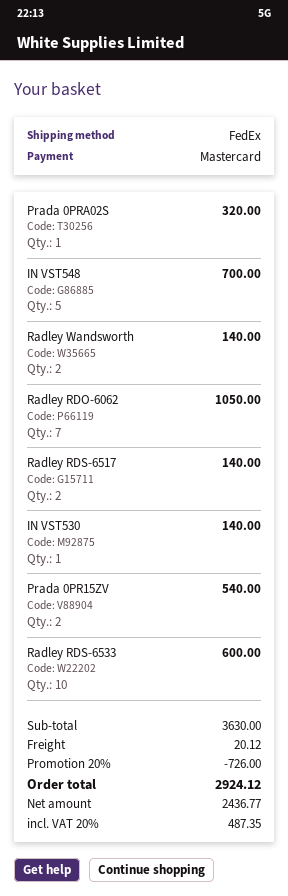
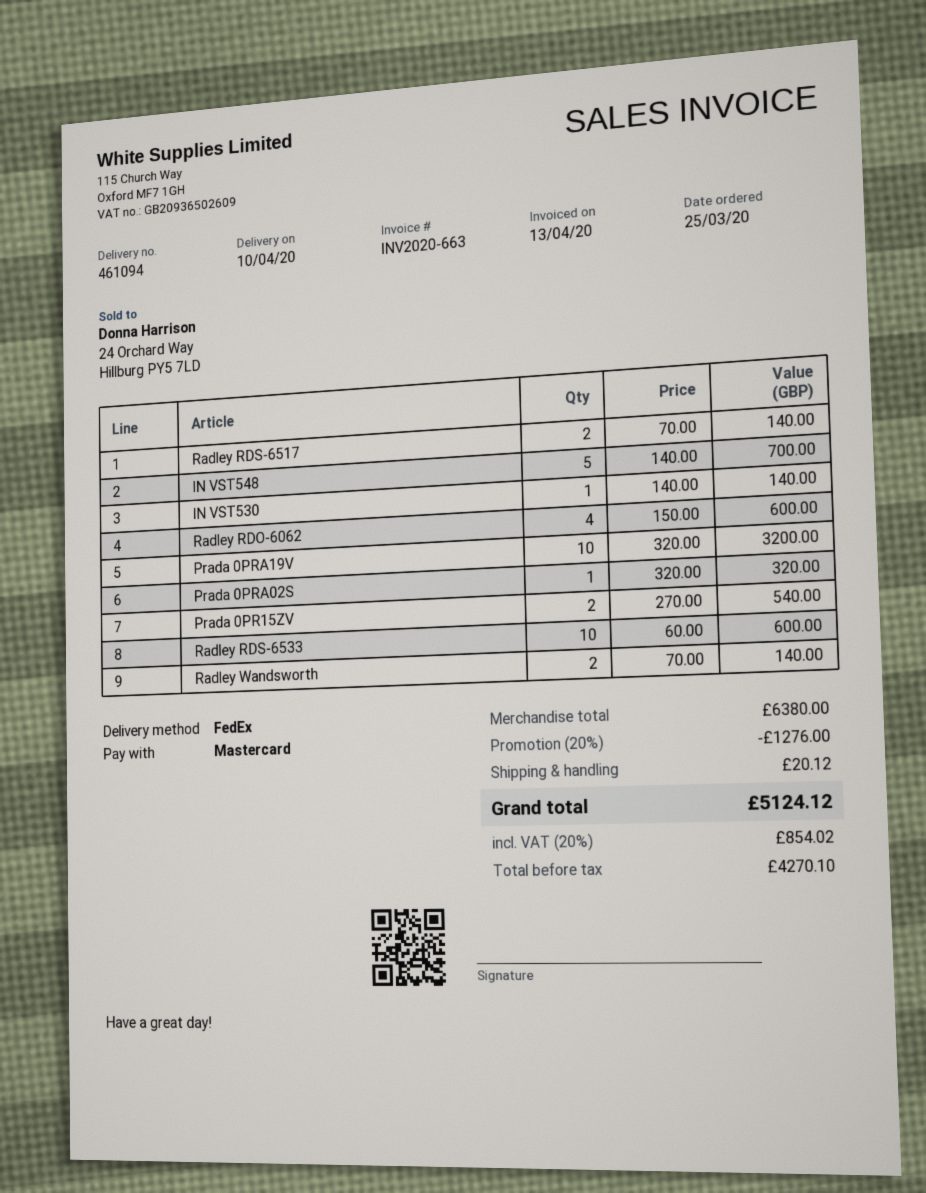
Radley RDO-6062: 7 for 1050.00 -> 4 for 600.00
Prada 0PRA19V: none -> 10 for 3200.00
subtotal: 3630.00 -> 6380.00
discount: 20% = 726.00 -> 20% = 1276.00
net: 2436.77 -> 4270.10
tax: 20% = 487.35 -> 20% = 854.02
total: 2924.12 -> 5124.12

